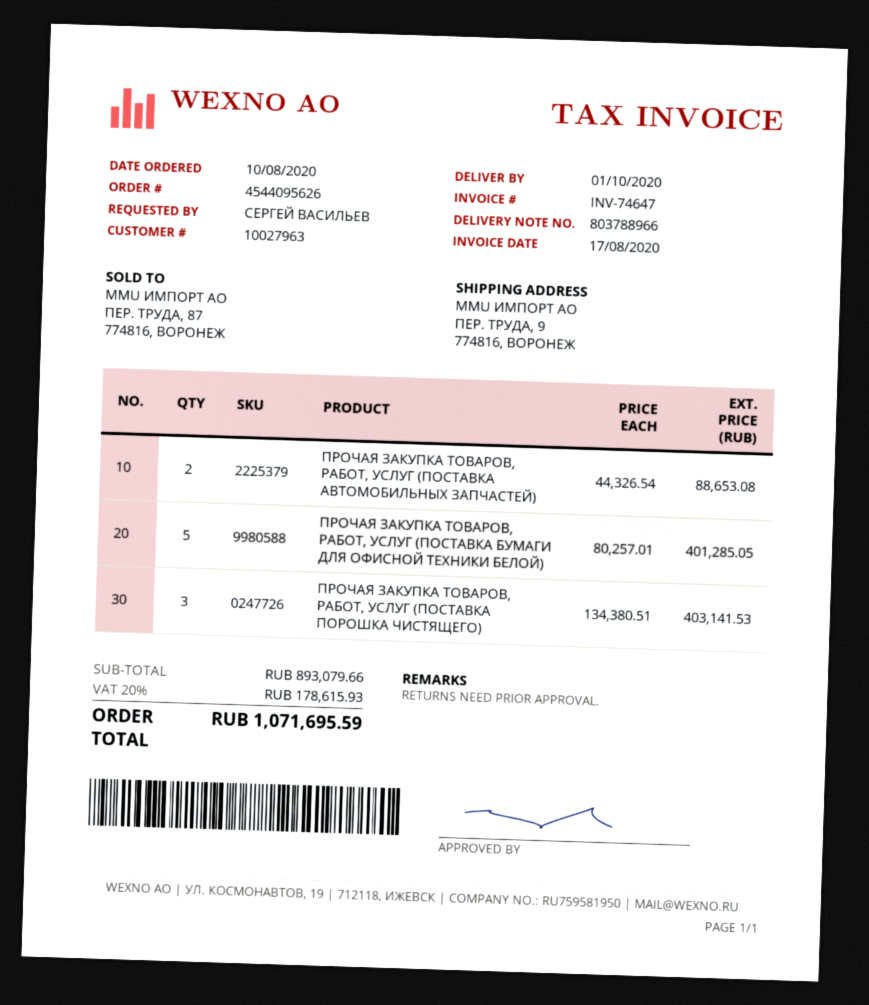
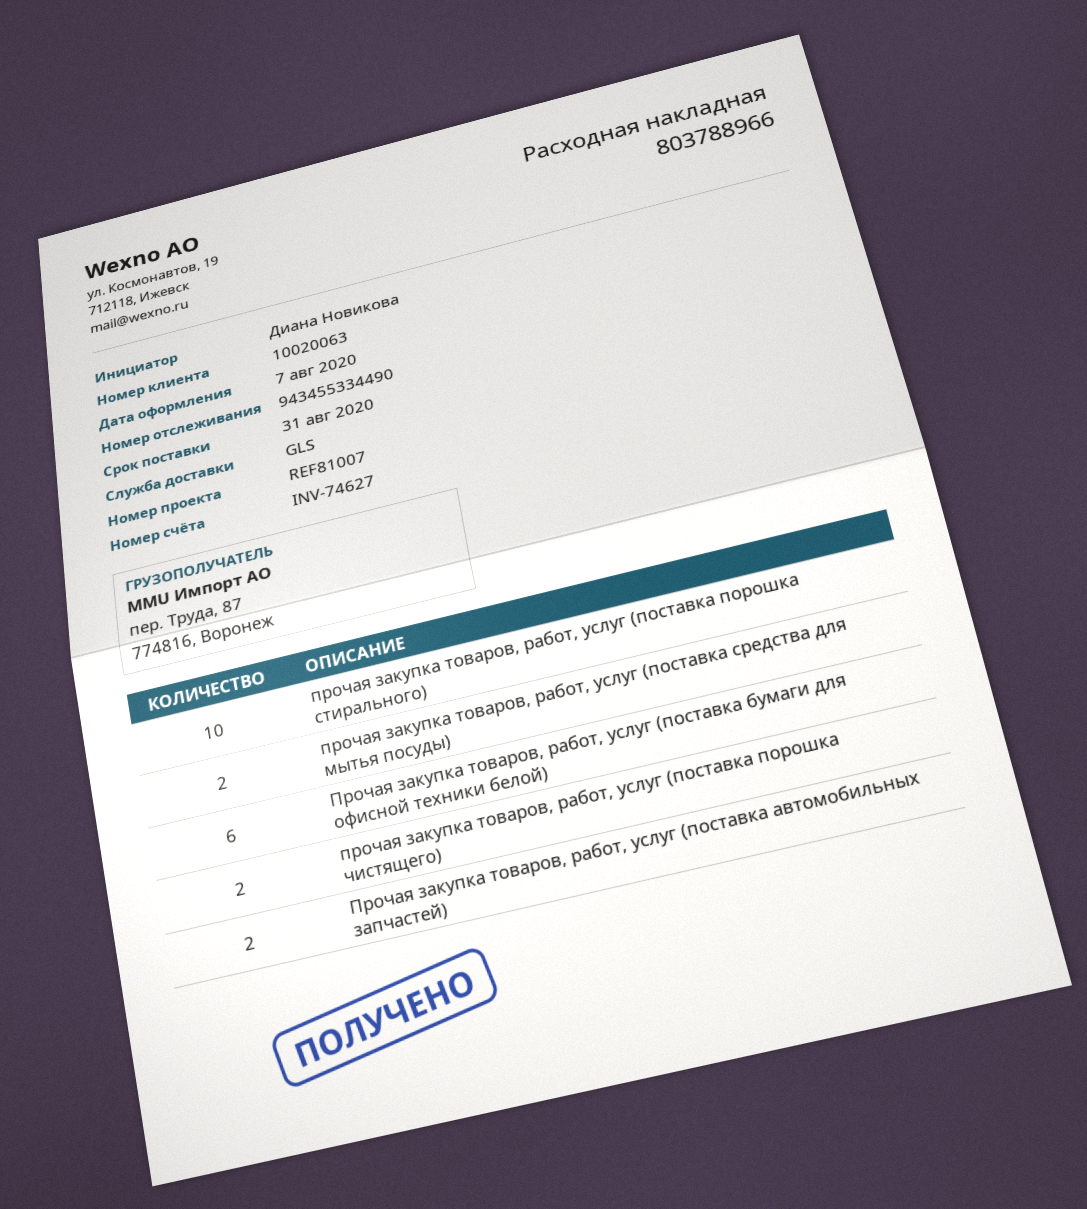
order date: 2020-08-10 -> 2020-08-07
delivery date: 2020-10-01 -> 2020-08-31
invoice number: INV-74647 -> INV-74627
customer number: 10027963 -> 10020063
ordered by: СЕРГЕЙ ВАСИЛЬЕВ -> Диана Новикова
ship to: ПЕР. ТРУДА, 9, 774816, ВОРОНЕЖ -> пер. Труда, 87, 774816, Воронеж
ПРОЧАЯ ЗАКУПКА ТОВАРОВ, РАБОТ, УСЛУГ (ПОСТАВКА БУМАГИ ДЛЯ ОФИСНОЙ ТЕХНИКИ БЕЛОЙ): 5 -> 6
ПРОЧАЯ ЗАКУПКА ТОВАРОВ, РАБОТ, УСЛУГ (ПОСТАВКА ПОРОШКА ЧИСТЯЩЕГО): 3 -> 2
прочая закупка товаров, работ, услуг (поставка порошка стирального): none -> 10
прочая закупка товаров, работ, услуг (поставка средства для мытья посуды): none -> 2

